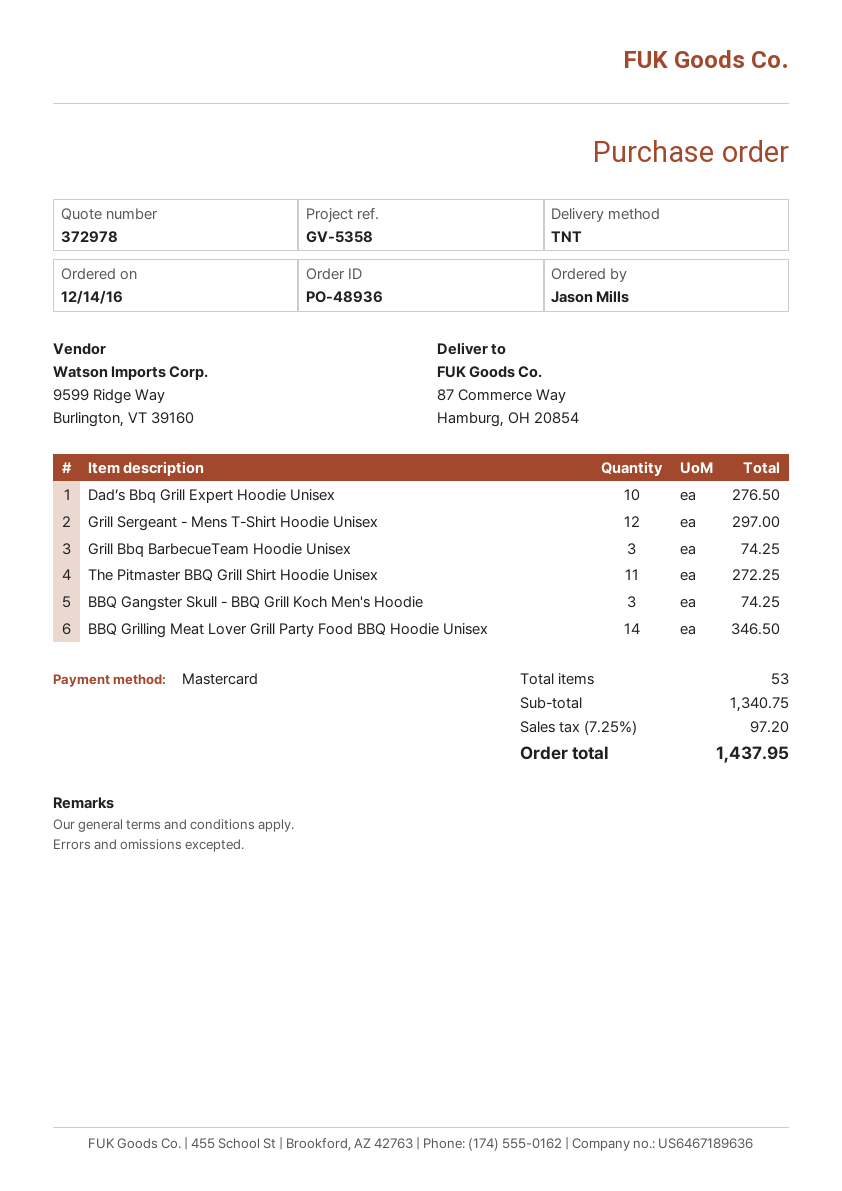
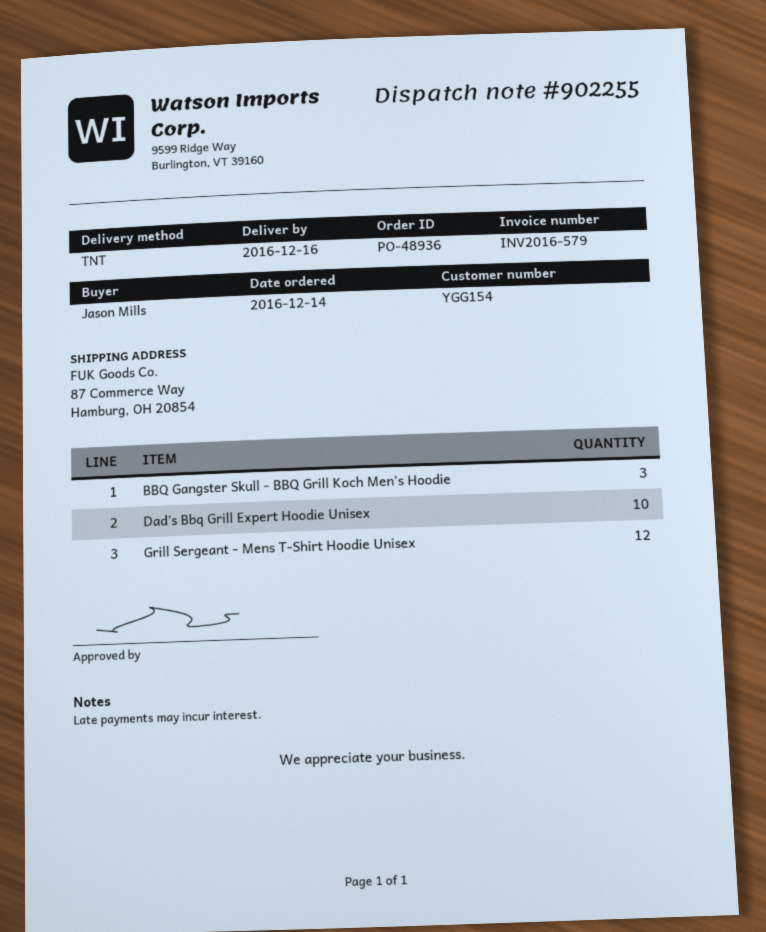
Grill Bbq BarbecueTeam Hoodie Unisex: 3 -> none
The Pitmaster BBQ Grill Shirt Hoodie Unisex: 11 -> none
BBQ Grilling Meat Lover Grill Party Food BBQ Hoodie Unisex: 14 -> none

